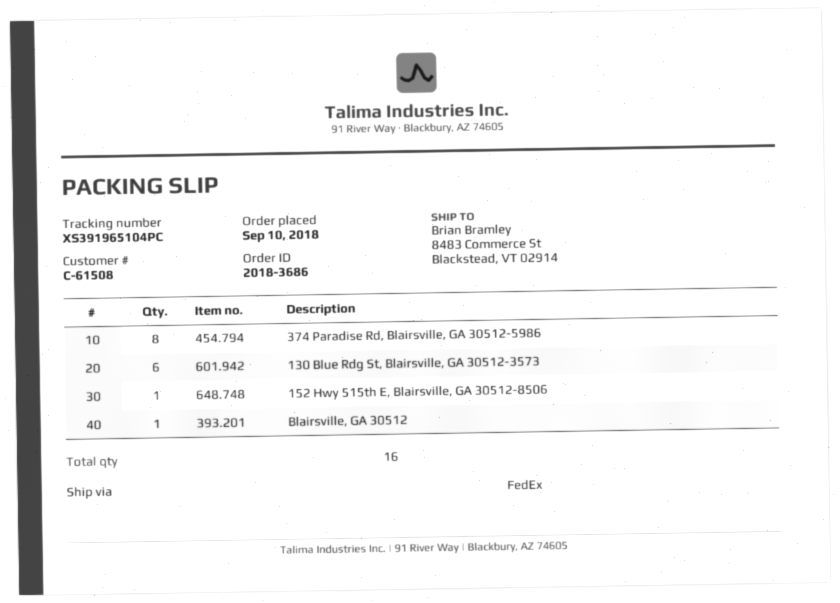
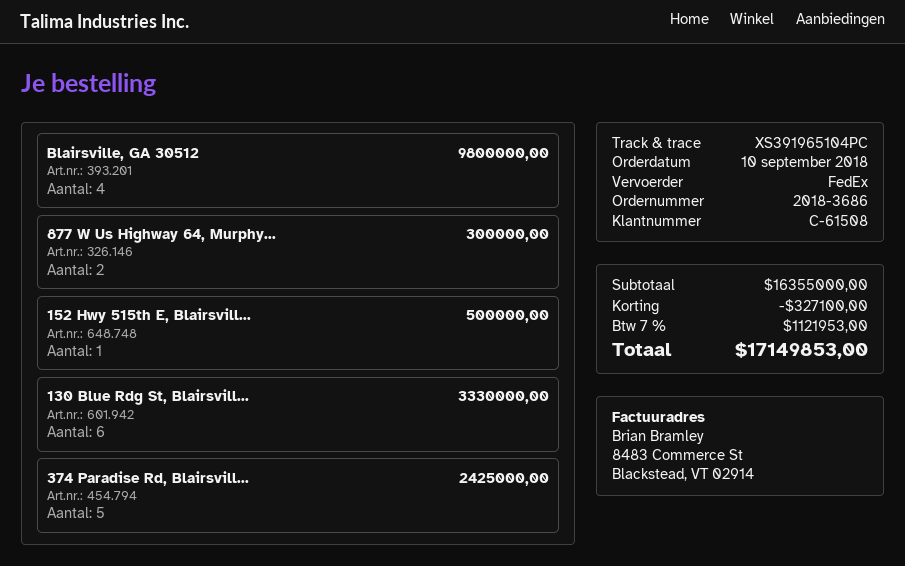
374 Paradise Rd, Blairsville, GA 30512-5986: 8 -> 5
Blairsville, GA 30512: 1 -> 4
877 W Us Highway 64, Murphy...: none -> 2

